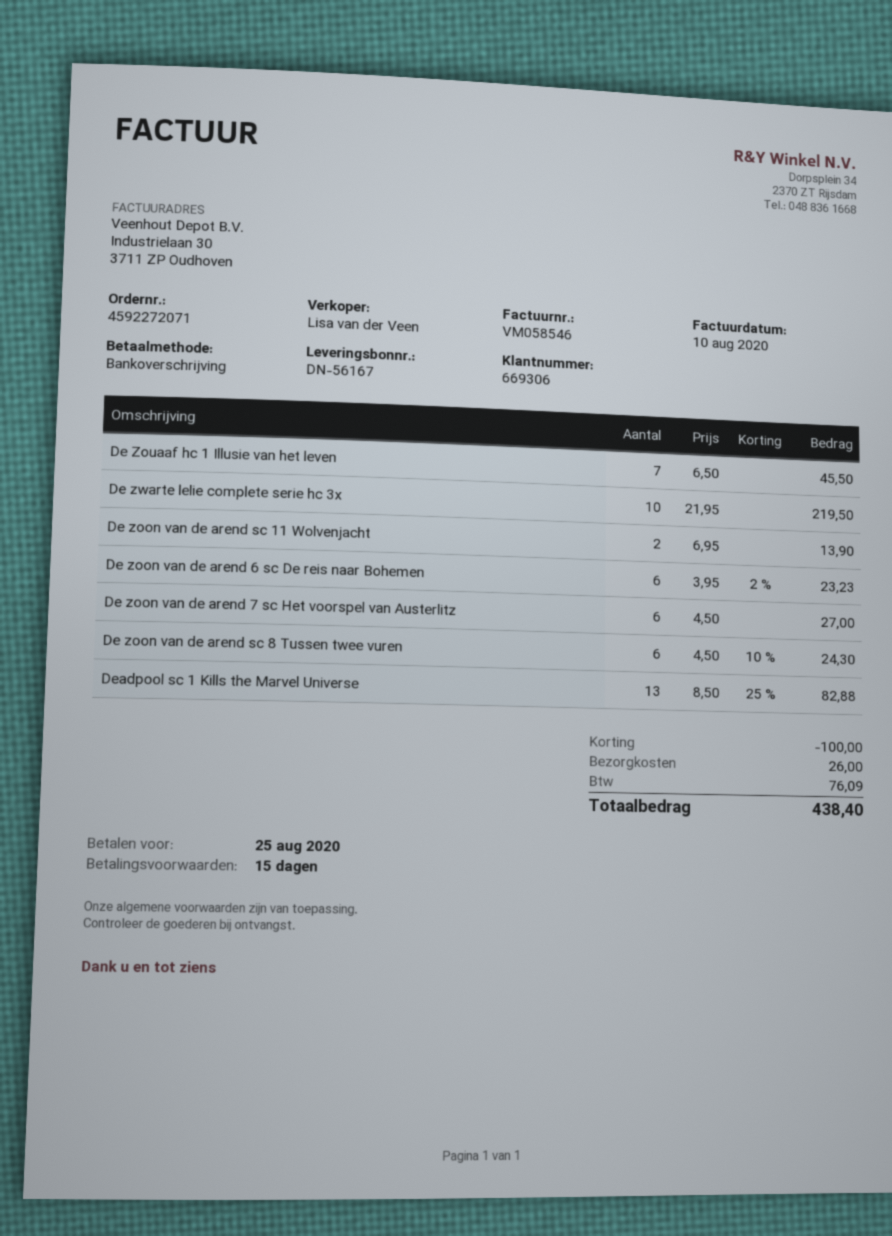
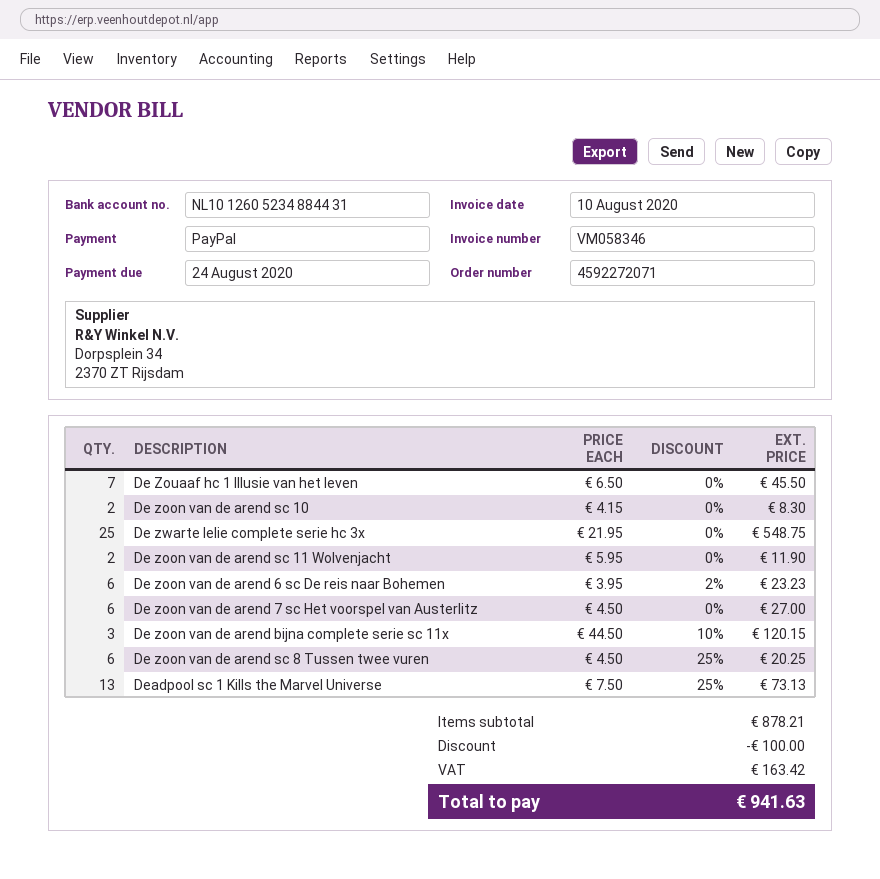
invoice number: VM058546 -> VM058346
due date: 2020-08-25 -> 2020-08-24
payment method: bank transfer -> PayPal
De zwarte lelie complete serie hc 3x: 10 x 21.95 = 219.50 -> 25 x 21.95 = 548.75
De zoon van de arend sc 11 Wolvenjacht: 2 x 6.95 = 13.90 -> 2 x 5.95 = 11.90
De zoon van de arend sc 8 Tussen twee vuren: 6 x 4.50 - 10% = 24.30 -> 6 x 4.50 - 25% = 20.25
Deadpool sc 1 Kills the Marvel Universe: 13 x 8.50 - 25% = 82.88 -> 13 x 7.50 - 25% = 73.13
De zoon van de arend sc 10: none -> 2 x 4.15 = 8.30
De zoon van de arend bijna complete serie sc 11x: none -> 3 x 44.50 - 10% = 120.15
shipping: 26.00 -> none
tax: 76.09 -> 163.42
total: 438.40 -> 941.63

